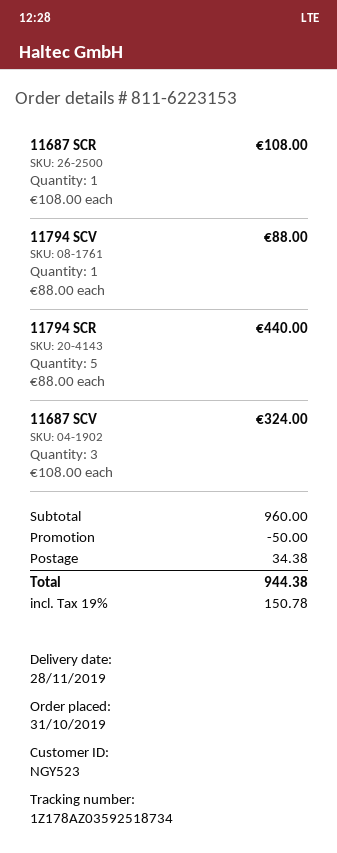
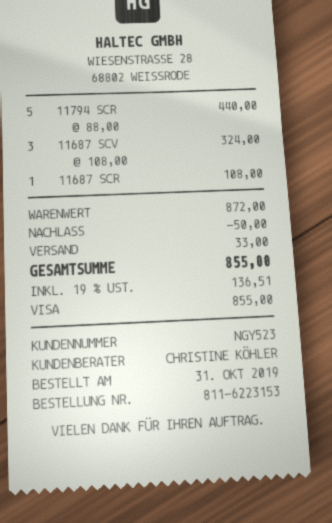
11794 SCV: 1 x 88.00 = 88.00 -> none
subtotal: 960.00 -> 872.00
shipping: 34.38 -> 33.00
tax: 19% = 150.78 -> 19% = 136.51
total: 944.38 -> 855.00

